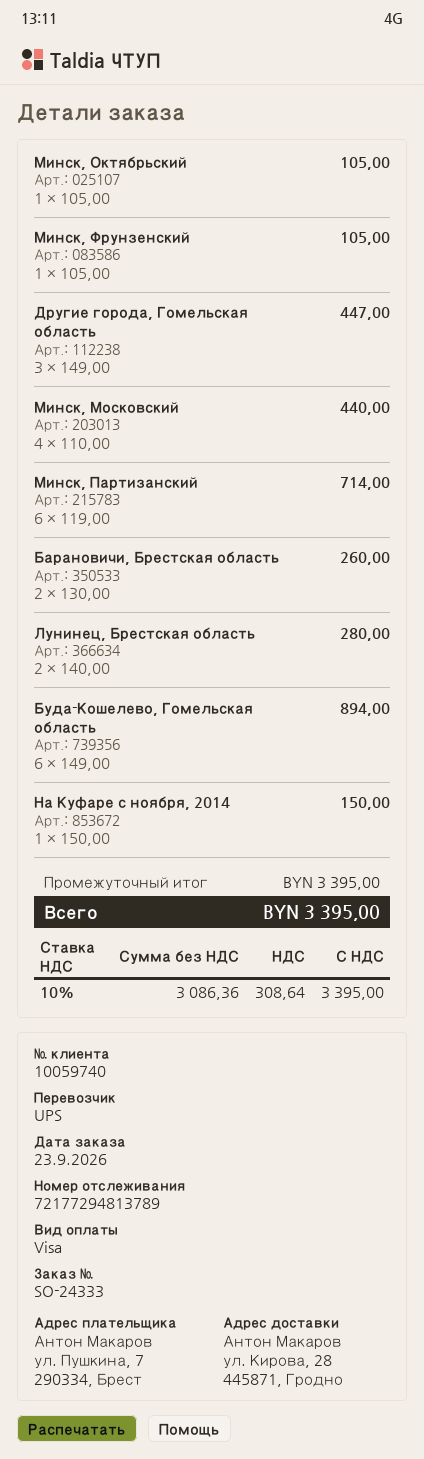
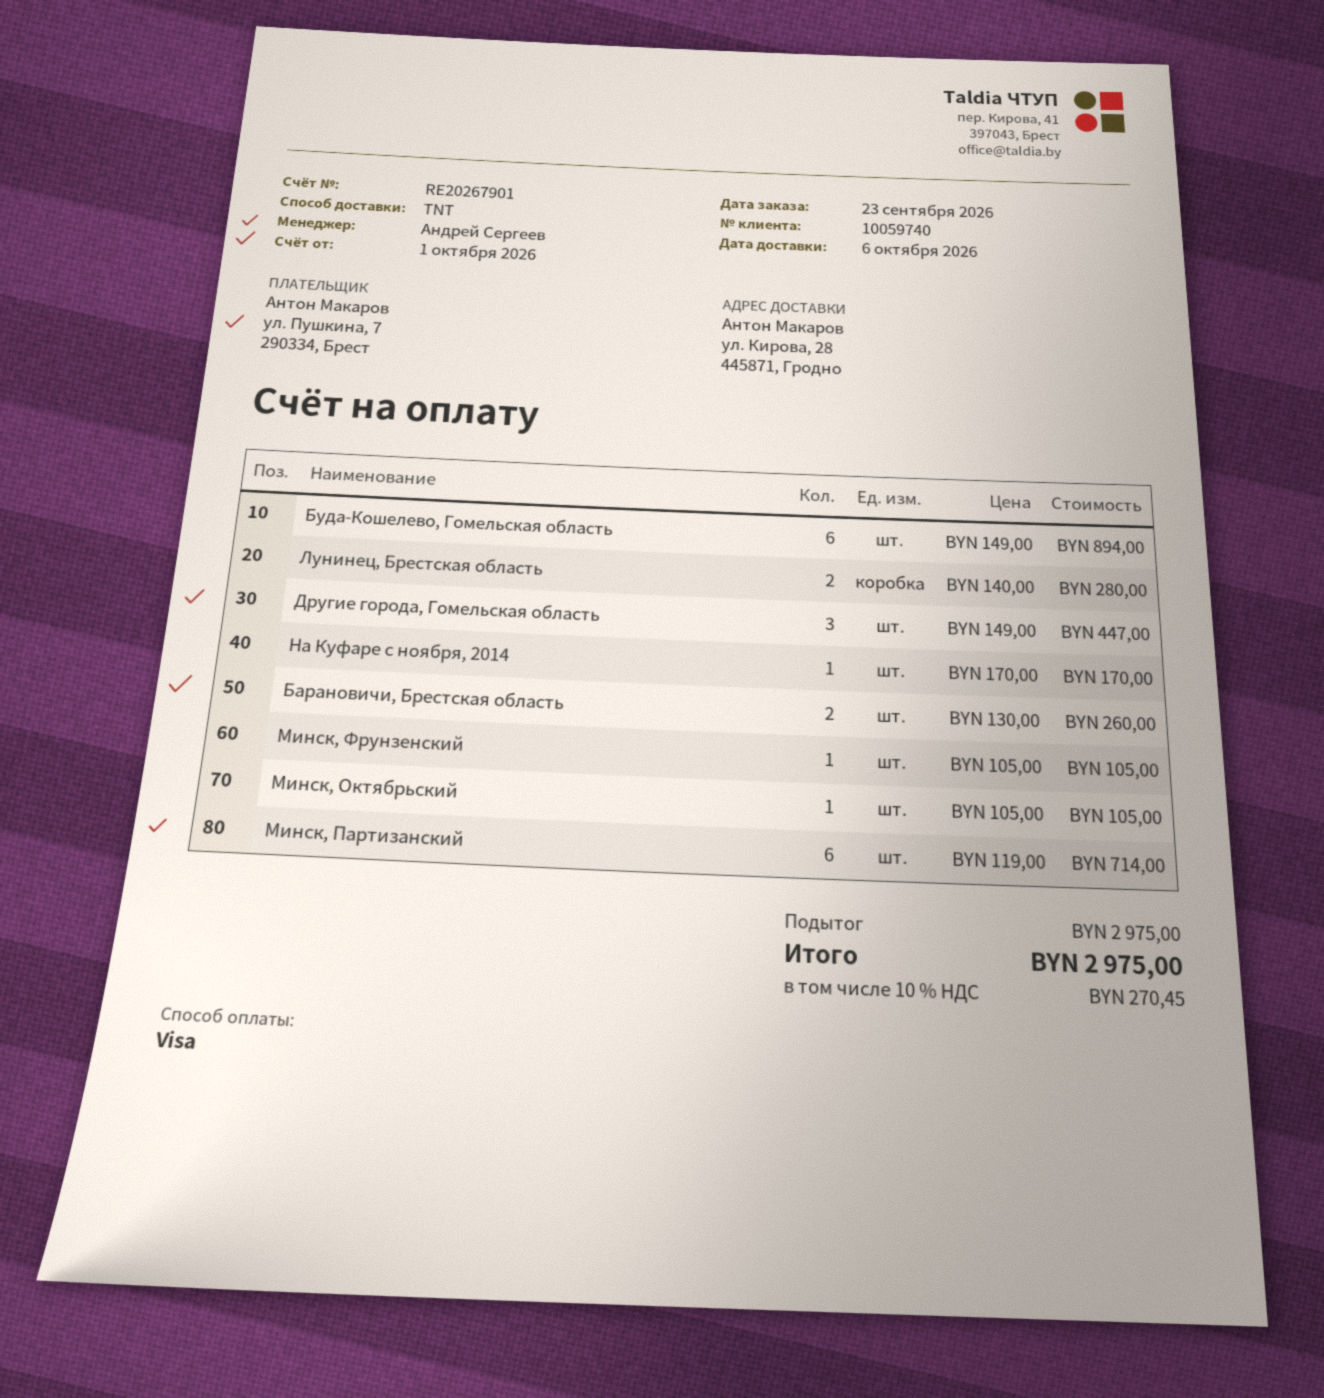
shipping method: UPS -> TNT
Минск, Московский: 4 x 110.00 = 440.00 -> none
На Куфаре с ноября, 2014: 1 x 150.00 = 150.00 -> 1 x 170.00 = 170.00
subtotal: 3395.00 -> 2975.00
tax: 10% = 308.64 -> 10% = 270.45
total: 3395.00 -> 2975.00

